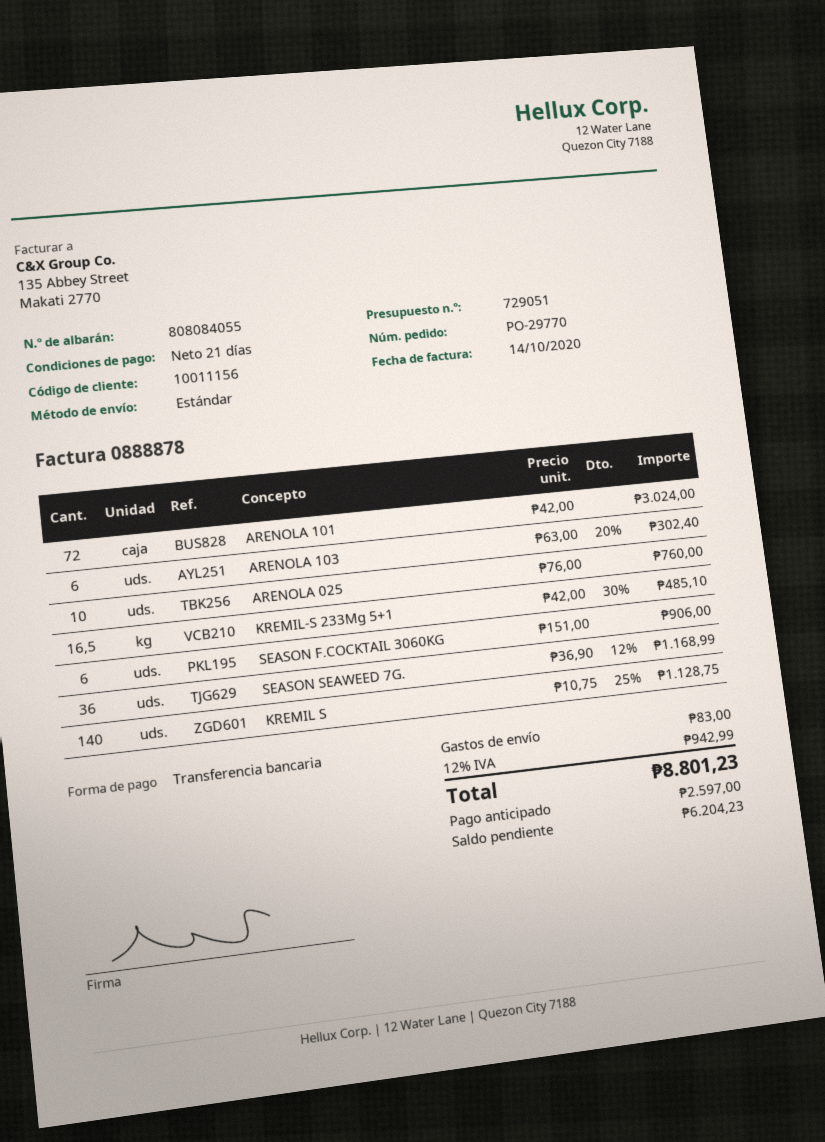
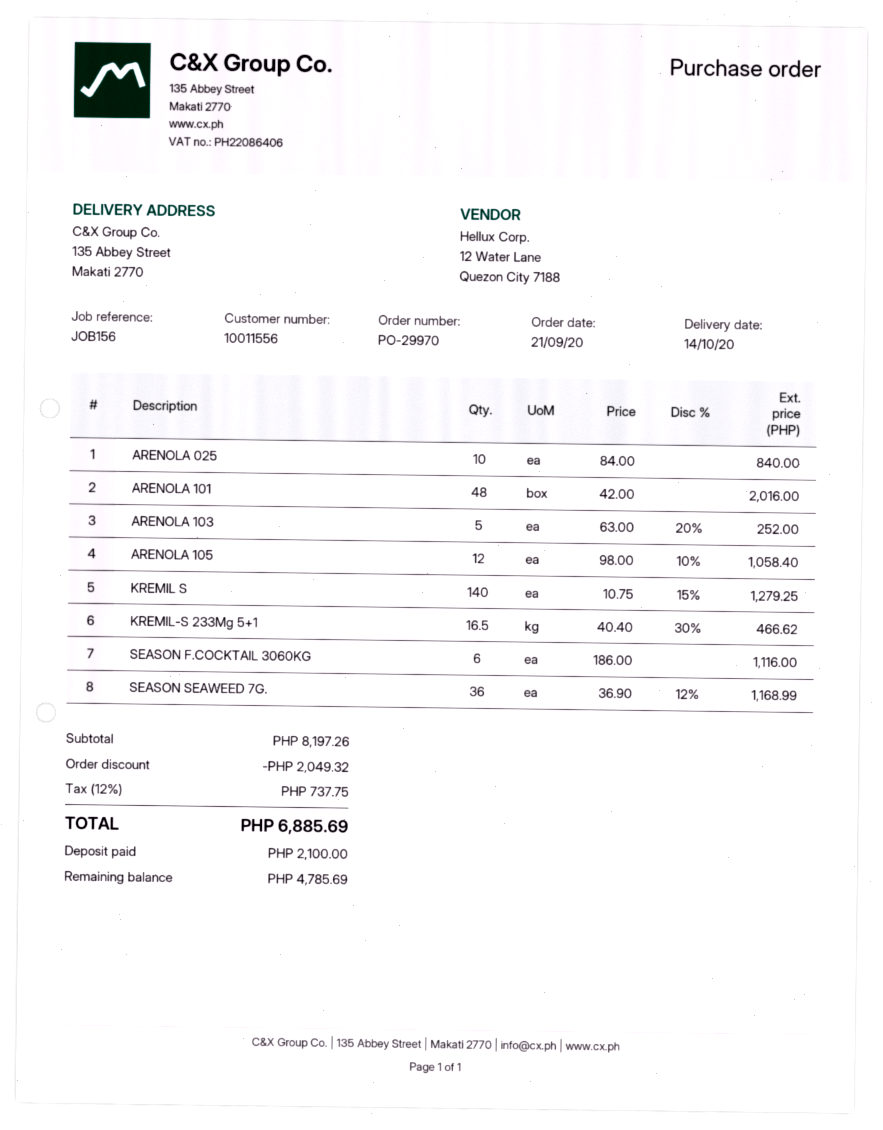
order number: PO-29770 -> PO-29970
customer number: 10011156 -> 10011556
ARENOLA 101: 72 x 42.00 = 3024.00 -> 48 x 42.00 = 2016.00
ARENOLA 103: 6 x 63.00 - 20% = 302.40 -> 5 x 63.00 - 20% = 252.00
ARENOLA 025: 10 x 76.00 = 760.00 -> 10 x 84.00 = 840.00
KREMIL-S 233Mg 5+1: 16.5 x 42.00 - 30% = 485.10 -> 16.5 x 40.40 - 30% = 466.62
SEASON F.COCKTAIL 3060KG: 6 x 151.00 = 906.00 -> 6 x 186.00 = 1116.00
KREMIL S: 140 x 10.75 - 25% = 1128.75 -> 140 x 10.75 - 15% = 1279.25
ARENOLA 105: none -> 12 x 98.00 - 10% = 1058.40
discount: none -> 2049.32
shipping: 83.00 -> none
tax: 12% = 942.99 -> 12% = 737.75
total: 8801.23 -> 6885.69
deposit: 2597.00 -> 2100.00
balance: 6204.23 -> 4785.69

